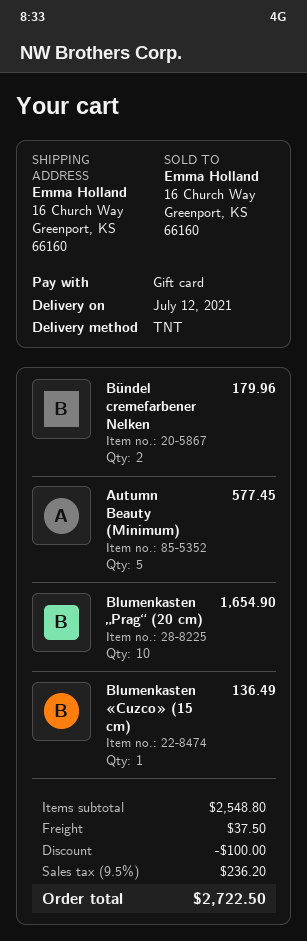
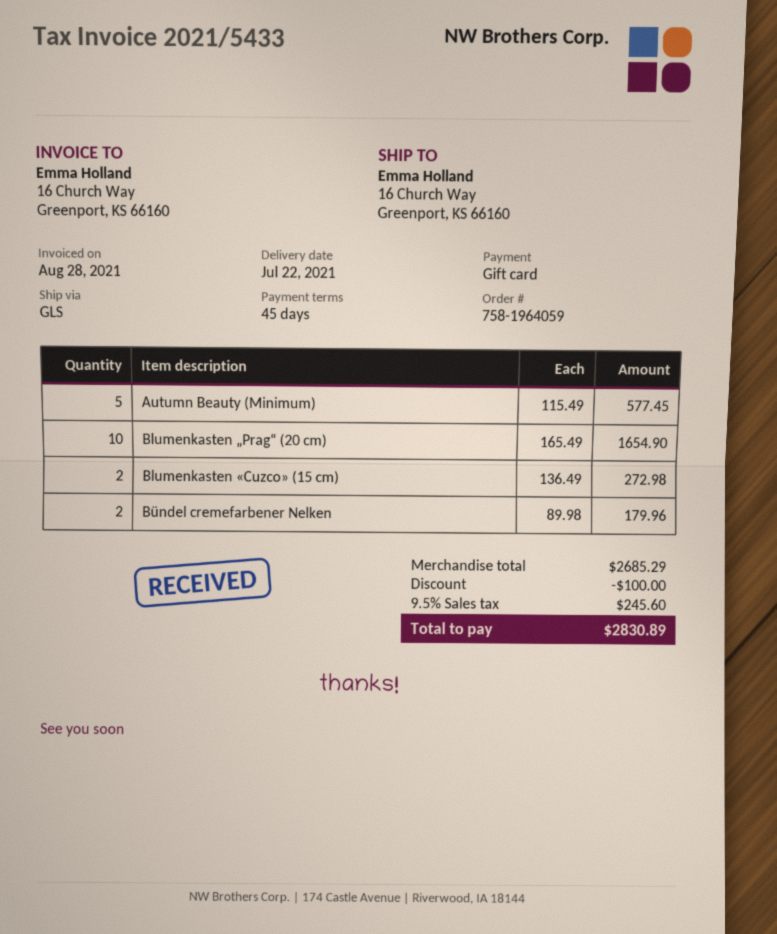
delivery date: 2021-07-12 -> 2021-07-22
shipping method: TNT -> GLS
Blumenkasten «Cuzco» (15 cm): 1 for 136.49 -> 2 for 272.98
subtotal: 2548.80 -> 2685.29
shipping: 37.50 -> none
tax: 9.5% = 236.20 -> 9.5% = 245.60
total: 2722.50 -> 2830.89

